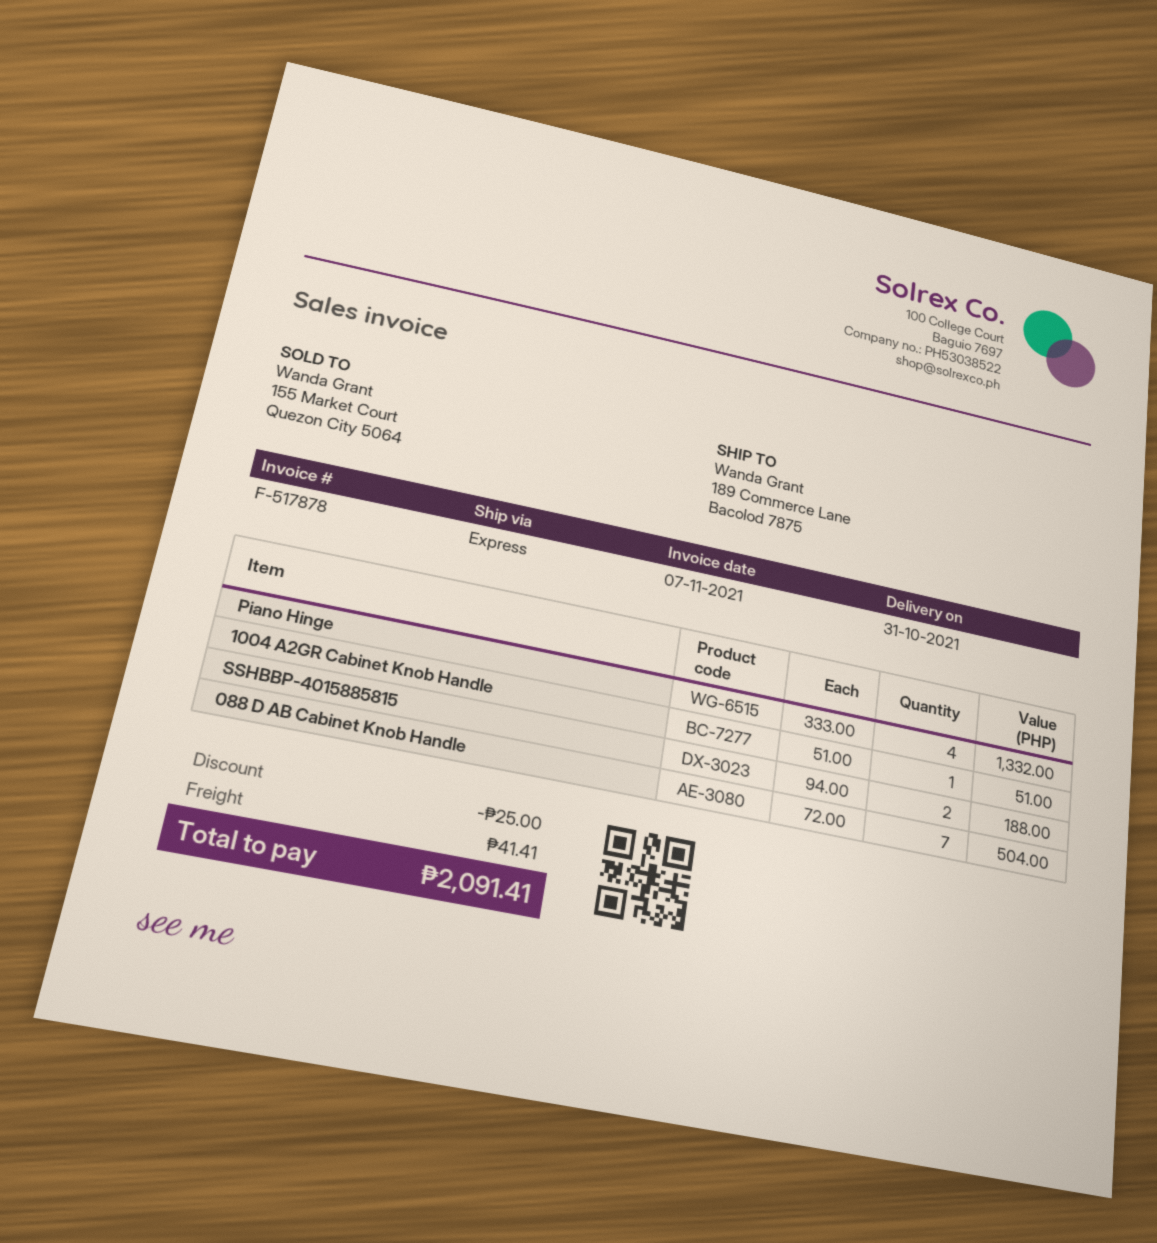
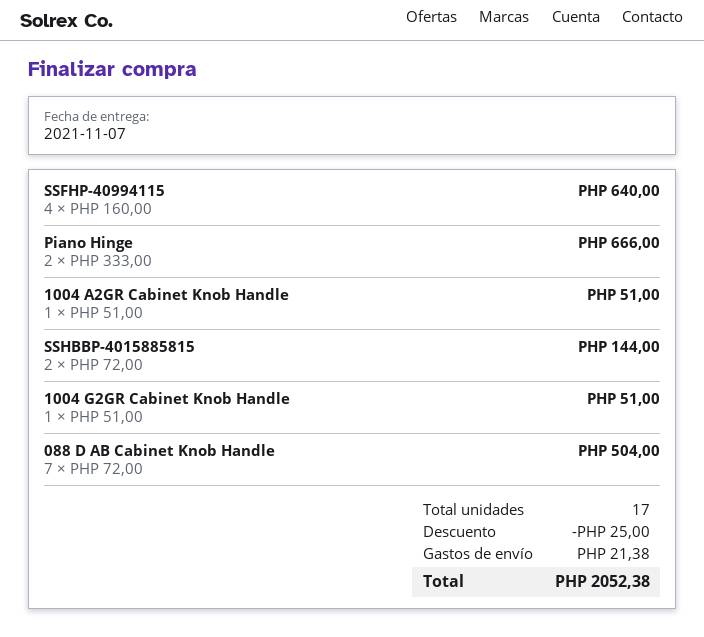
delivery date: 2021-10-31 -> 2021-11-07
Piano Hinge: 4 x 333.00 = 1332.00 -> 2 x 333.00 = 666.00
SSHBBP-4015885815: 2 x 94.00 = 188.00 -> 2 x 72.00 = 144.00
SSFHP-40994115: none -> 4 x 160.00 = 640.00
1004 G2GR Cabinet Knob Handle: none -> 1 x 51.00 = 51.00
shipping: 41.41 -> 21.38
total: 2091.41 -> 2052.38

